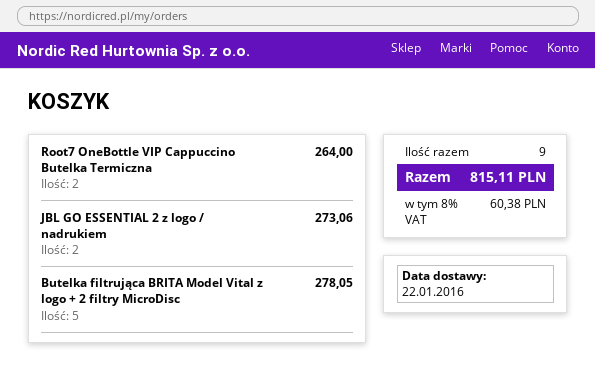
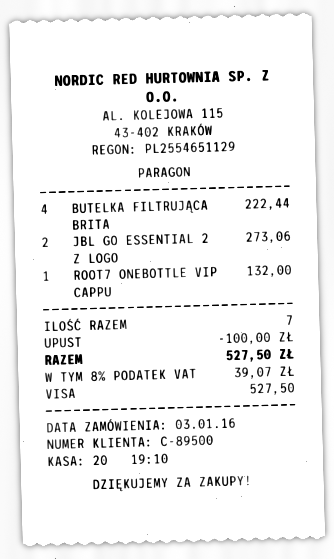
Root7 OneBottle VIP Cappuccino Butelka Termiczna: 2 for 264.00 -> 1 for 132.00
Butelka filtrująca BRITA Model Vital z logo + 2 filtry MicroDisc: 5 for 278.05 -> 4 for 222.44
total quantity: 9 -> 7
discount: none -> 100.00
tax: 8% = 60.38 -> 8% = 39.07
total: 815.11 -> 527.50

